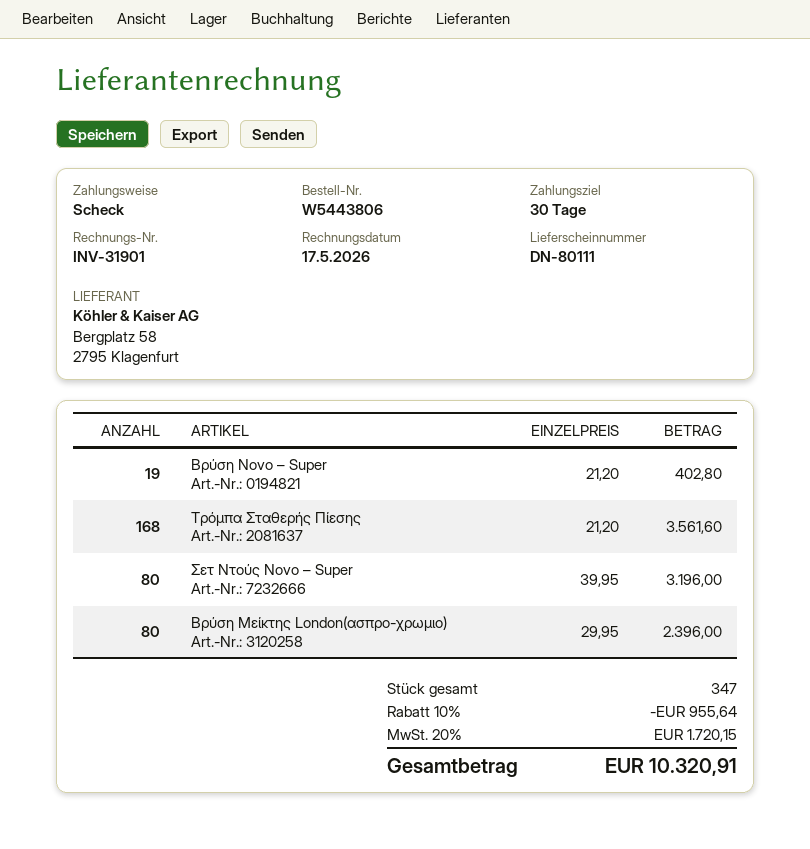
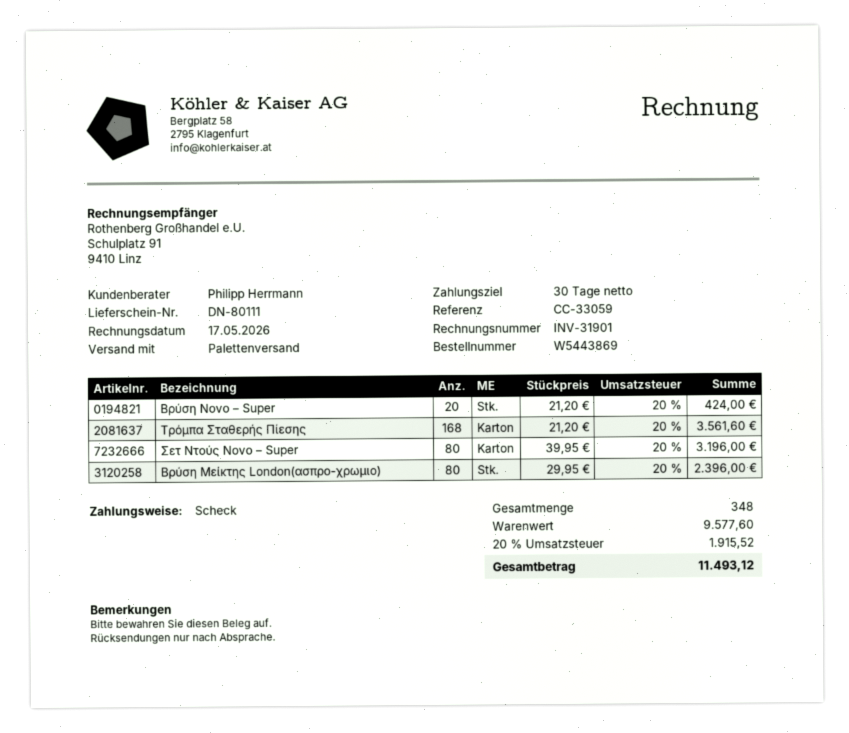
order number: W5443806 -> W5443869
Bρύση Novo – Super: 19 x 21.20 = 402.80 -> 20 x 21.20 = 424.00
total quantity: 347 -> 348
discount: 10% = 955.64 -> none
tax: 20% = 1720.15 -> 20% = 1915.52
total: 10320.91 -> 11493.12

